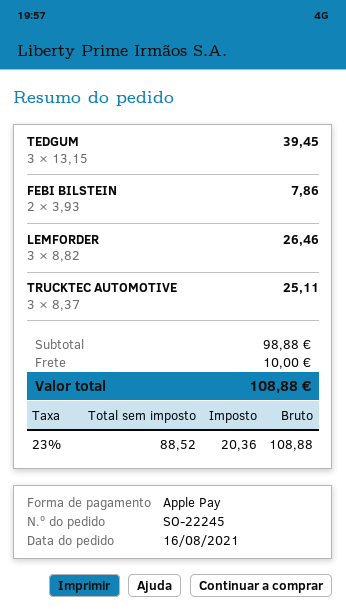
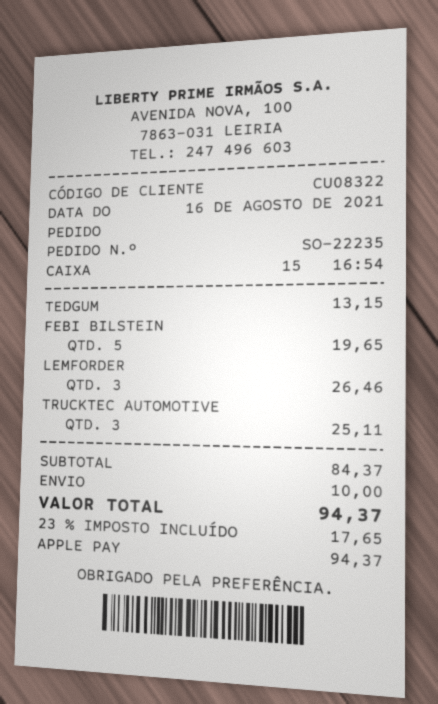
order number: SO-22245 -> SO-22235
TEDGUM: 3 for 39.45 -> 1 for 13.15
FEBI BILSTEIN: 2 for 7.86 -> 5 for 19.65
subtotal: 98.88 -> 84.37
tax: 23% = 20.36 -> 23% = 17.65
total: 108.88 -> 94.37

